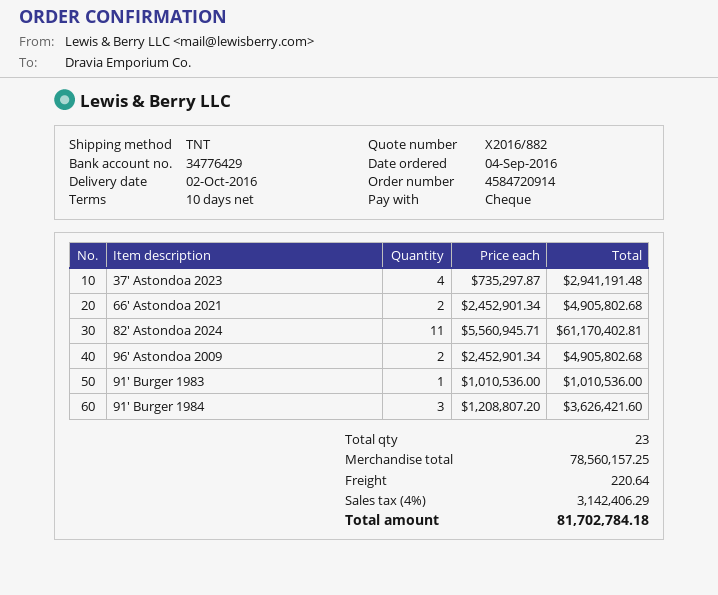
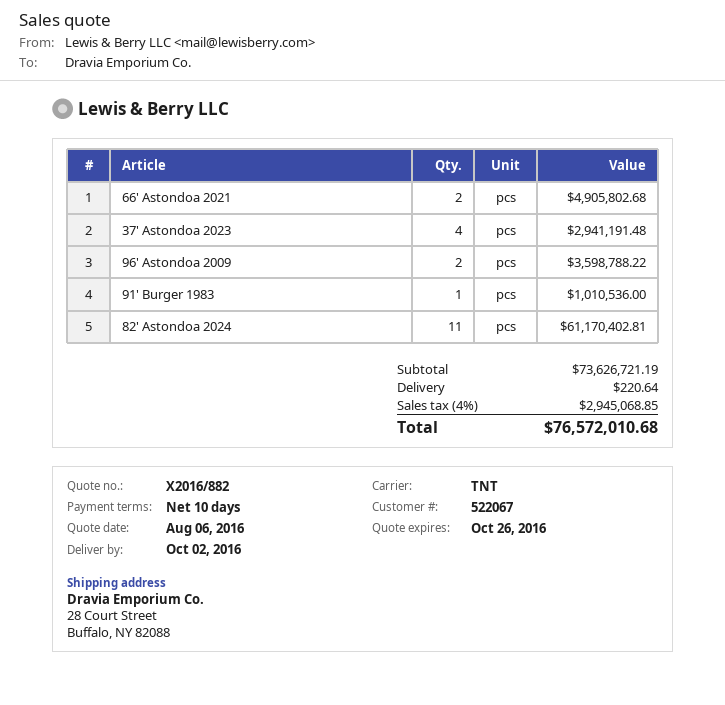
96' Astondoa 2009: 2 for 4905802.68 -> 2 for 3598788.22
91' Burger 1984: 3 for 3626421.60 -> none
subtotal: 78560157.25 -> 73626721.19
tax: 4% = 3142406.29 -> 4% = 2945068.85
total: 81702784.18 -> 76572010.68

